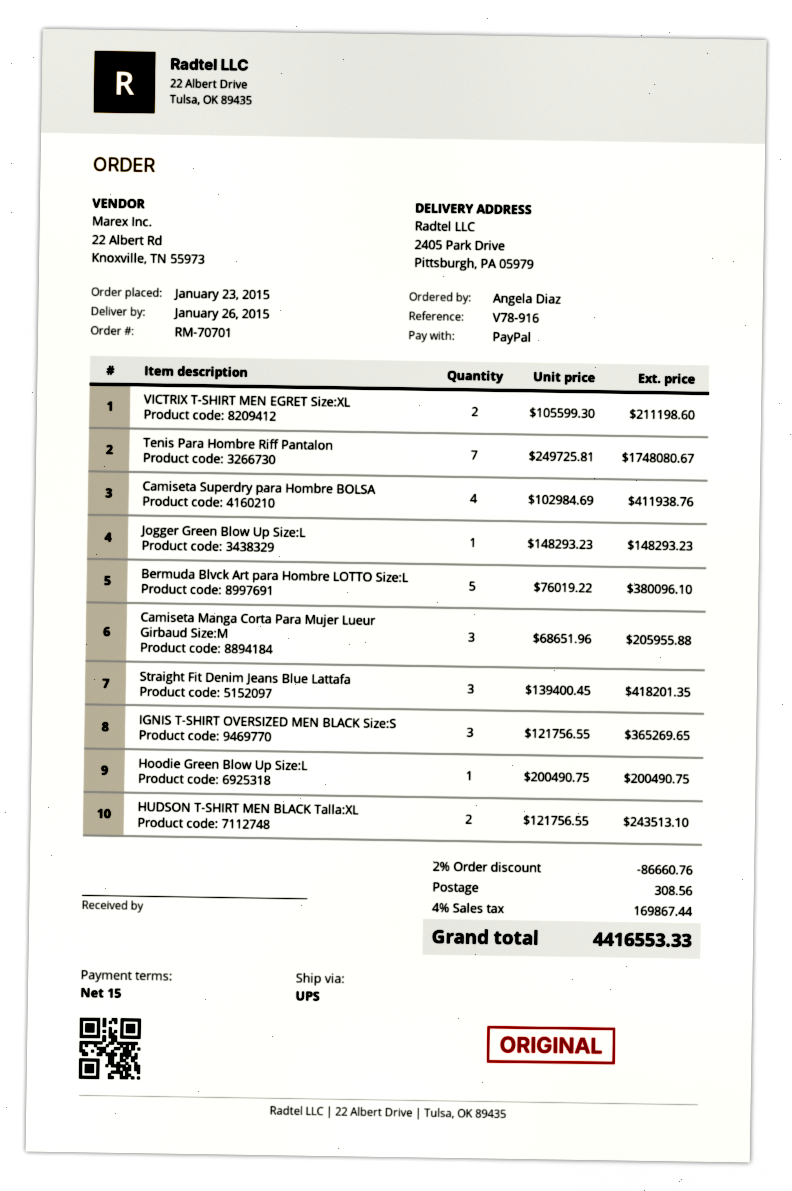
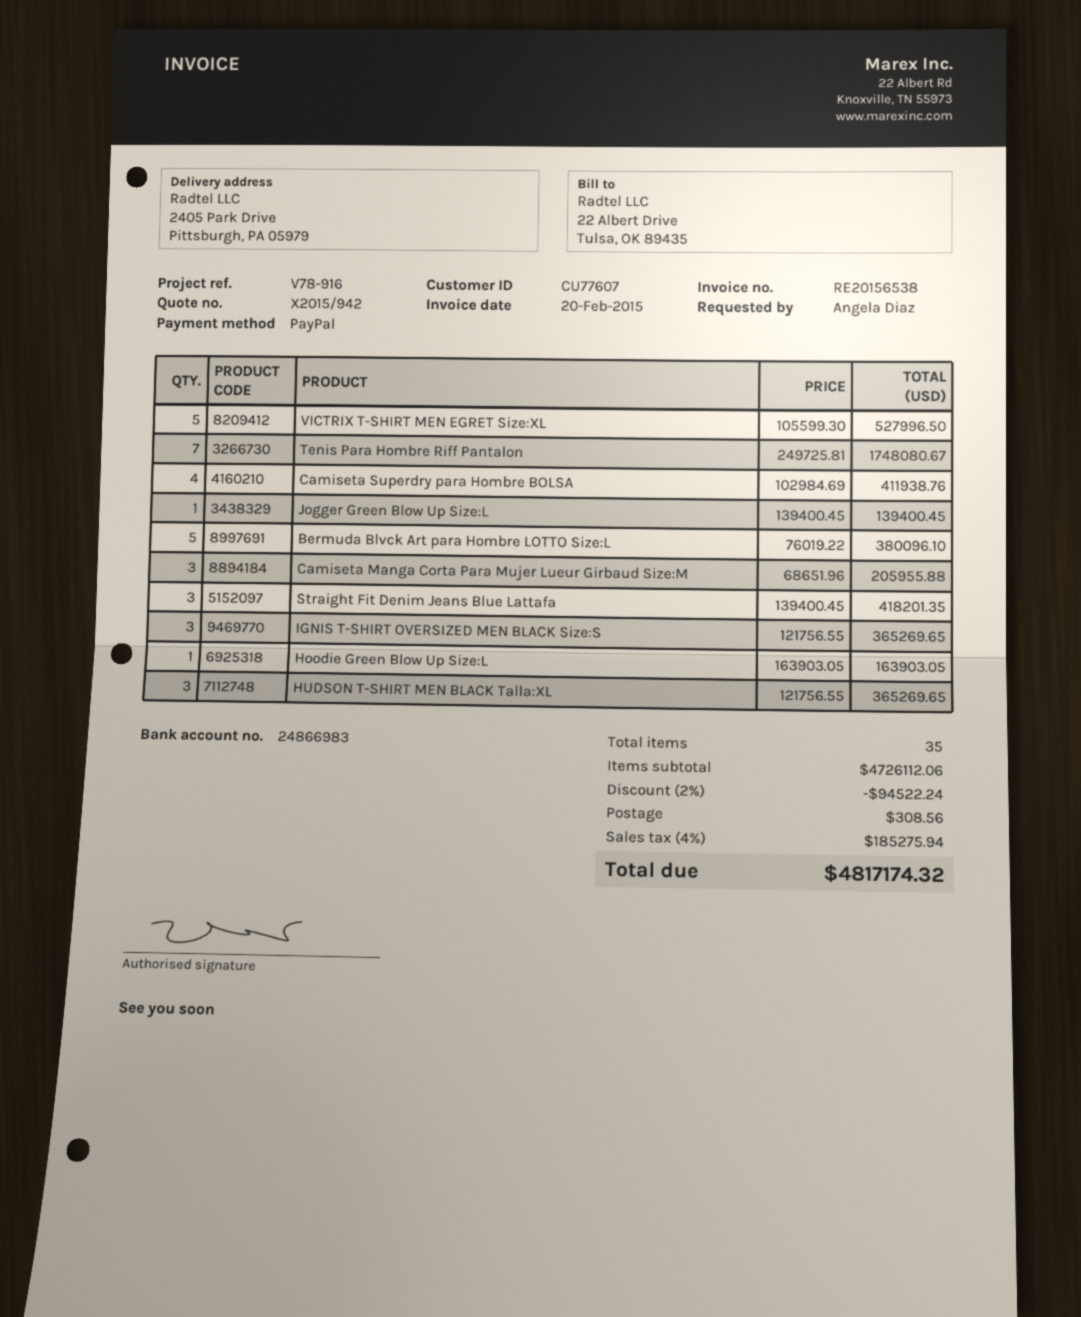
VICTRIX T-SHIRT MEN EGRET Size:XL: 2 x 105599.30 = 211198.60 -> 5 x 105599.30 = 527996.50
Jogger Green Blow Up Size:L: 1 x 148293.23 = 148293.23 -> 1 x 139400.45 = 139400.45
Hoodie Green Blow Up Size:L: 1 x 200490.75 = 200490.75 -> 1 x 163903.05 = 163903.05
HUDSON T-SHIRT MEN BLACK Talla:XL: 2 x 121756.55 = 243513.10 -> 3 x 121756.55 = 365269.65
discount: 2% = 86660.76 -> 2% = 94522.24
tax: 4% = 169867.44 -> 4% = 185275.94
total: 4416553.33 -> 4817174.32

